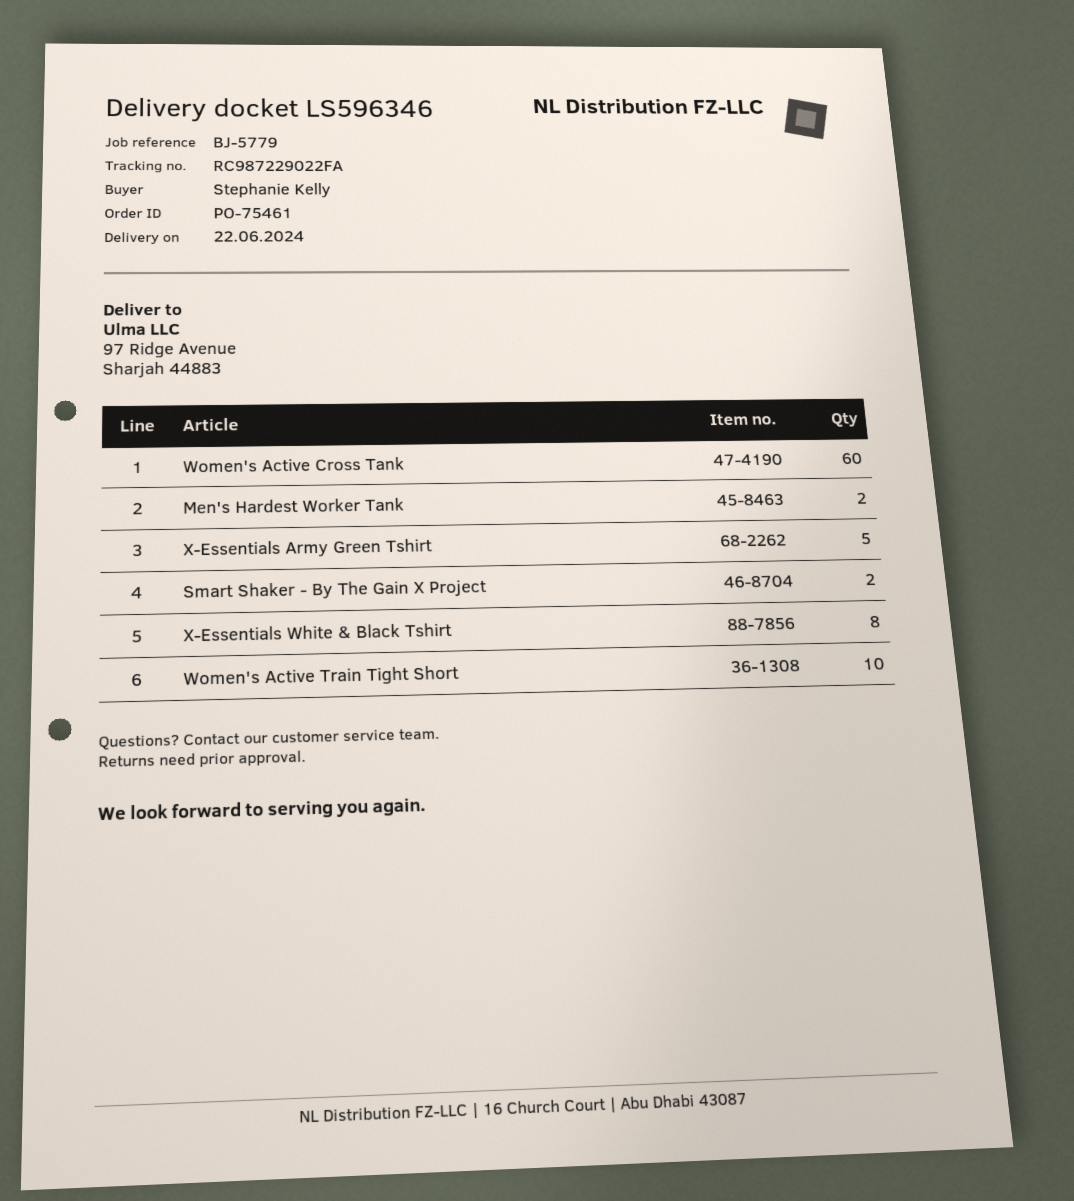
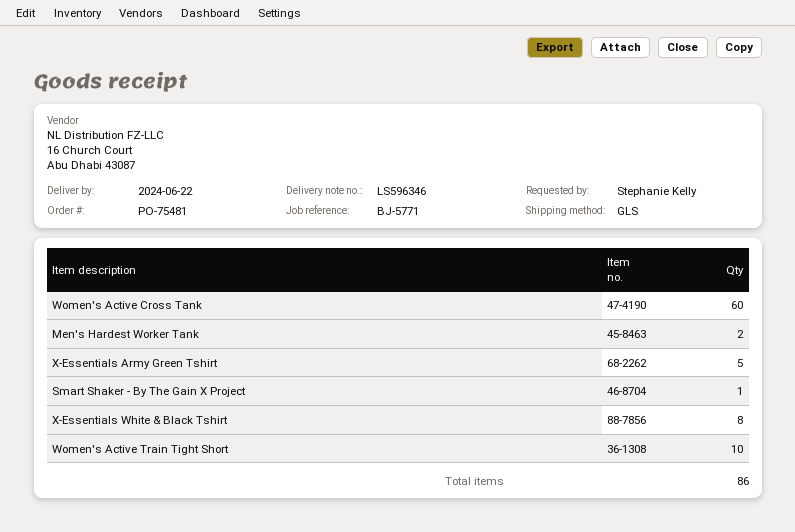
order number: PO-75461 -> PO-75481
reference: BJ-5779 -> BJ-5771
Smart Shaker - By The Gain X Project: 2 -> 1

